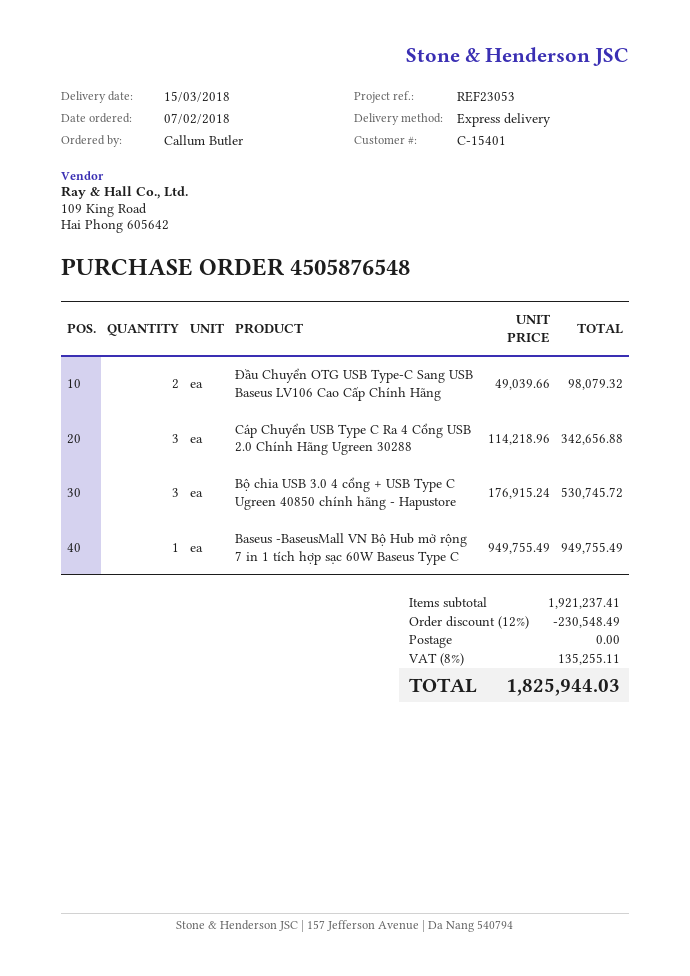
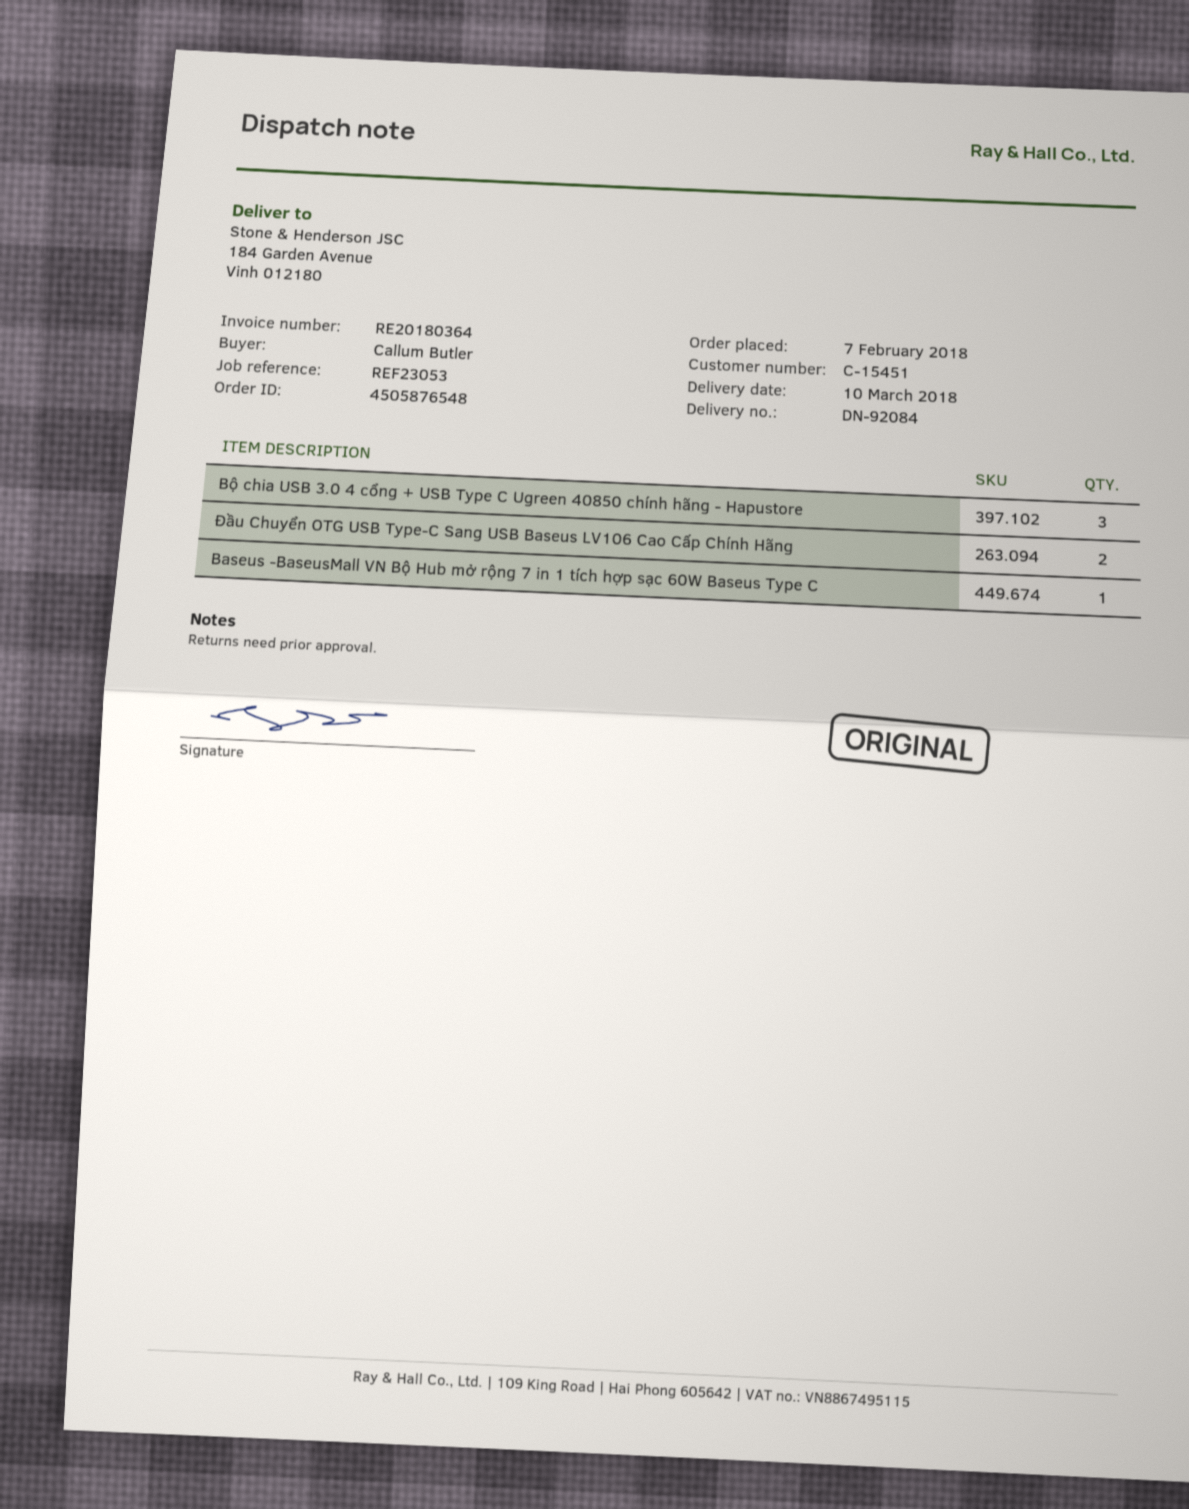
delivery date: 2018-03-15 -> 2018-03-10
customer number: C-15401 -> C-15451
Cáp Chuyển USB Type C Ra 4 Cổng USB 2.0 Chính Hãng Ugreen 30288: 3 -> none

